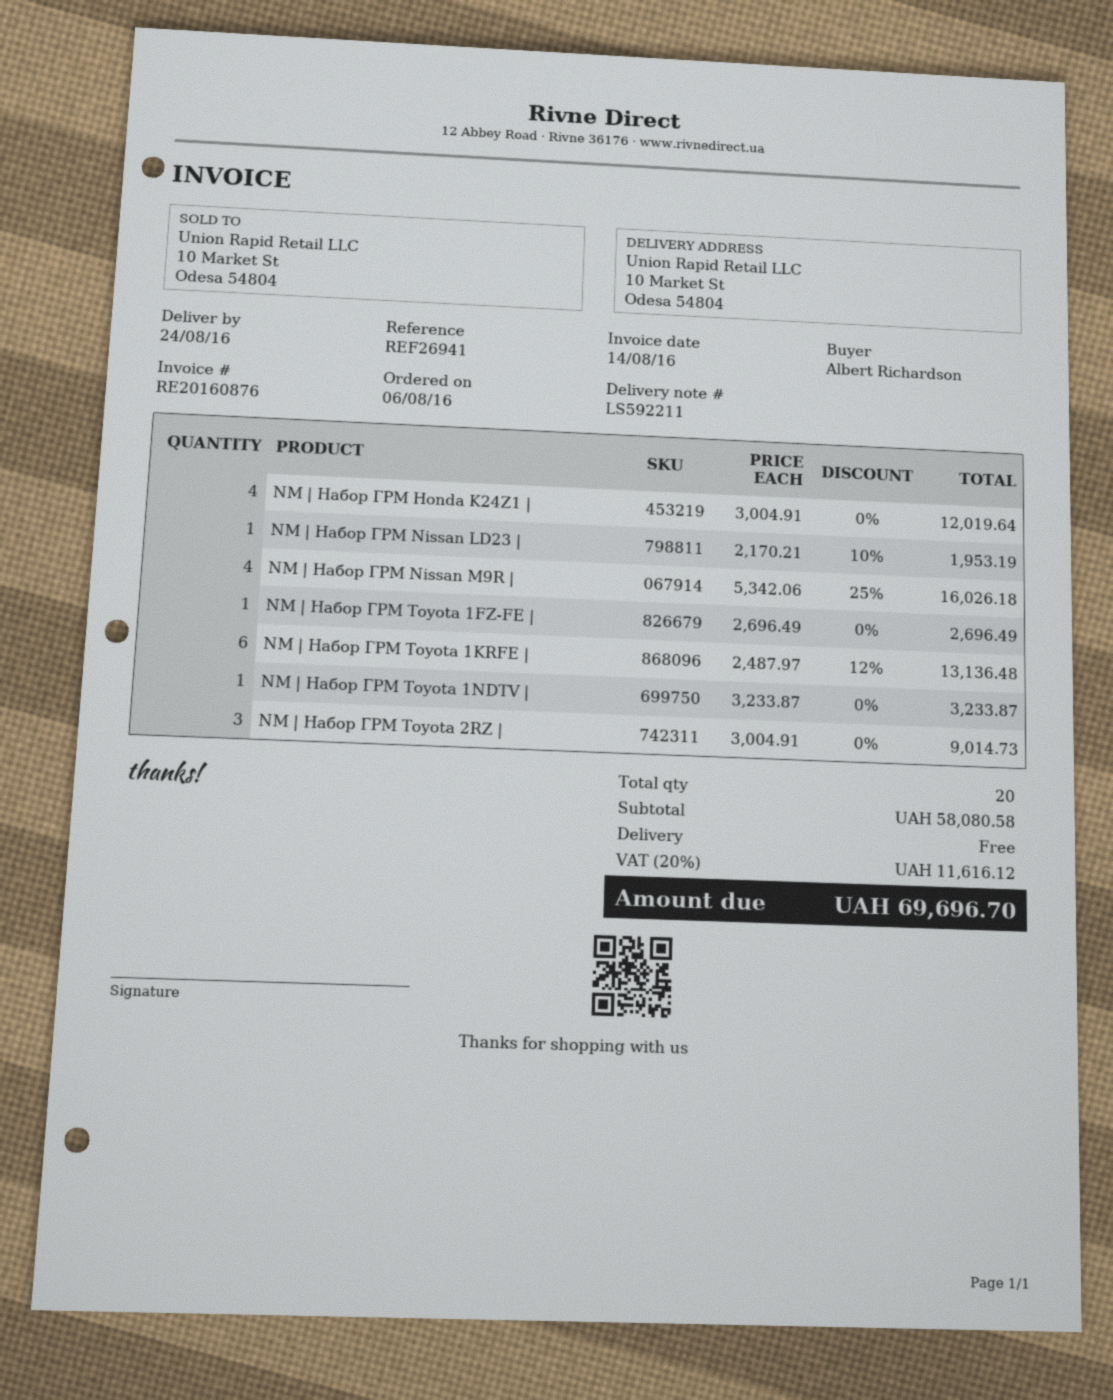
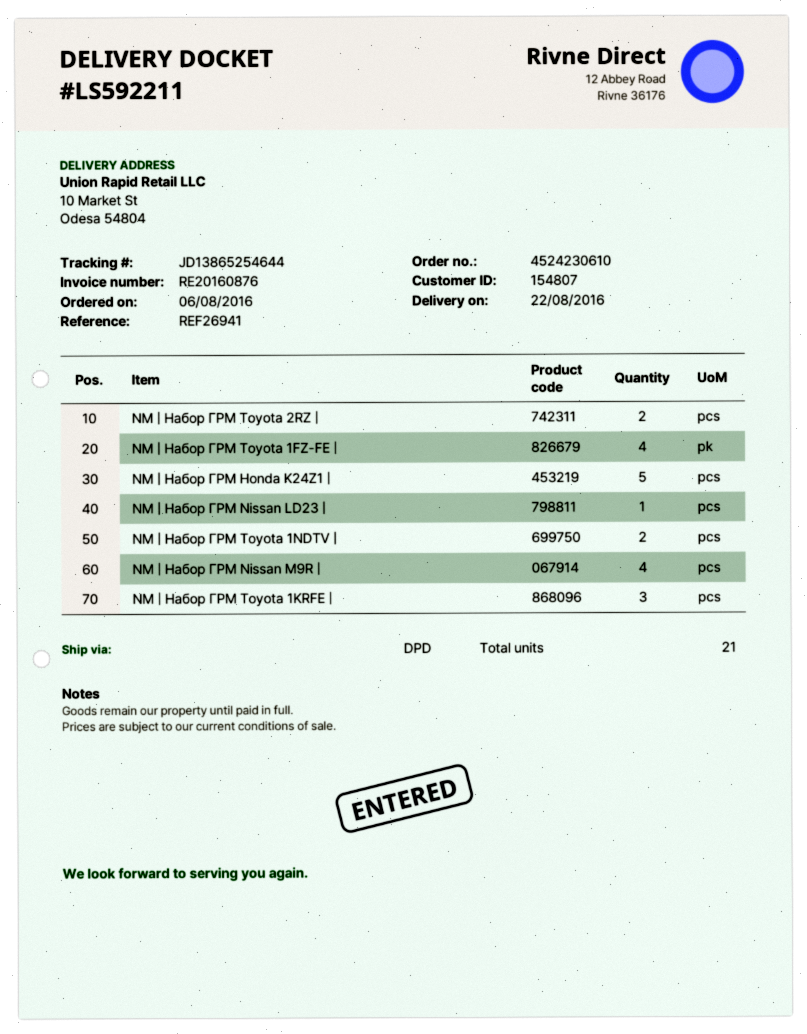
delivery date: 2016-08-24 -> 2016-08-22
NM | Набор ГРМ Honda K24Z1 |: 4 -> 5
NM | Набор ГРМ Toyota 1FZ-FE |: 1 -> 4
NM | Набор ГРМ Toyota 1KRFE |: 6 -> 3
NM | Набор ГРМ Toyota 1NDTV |: 1 -> 2
NM | Набор ГРМ Toyota 2RZ |: 3 -> 2
total quantity: 20 -> 21

